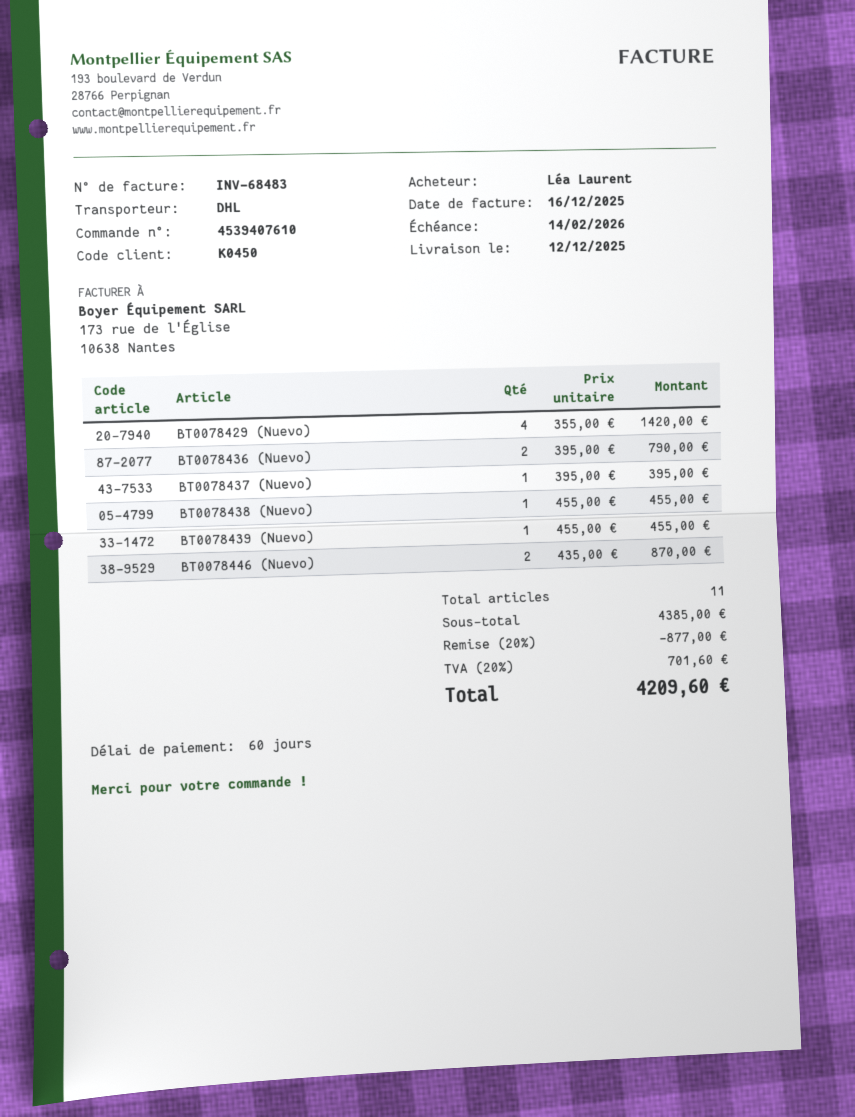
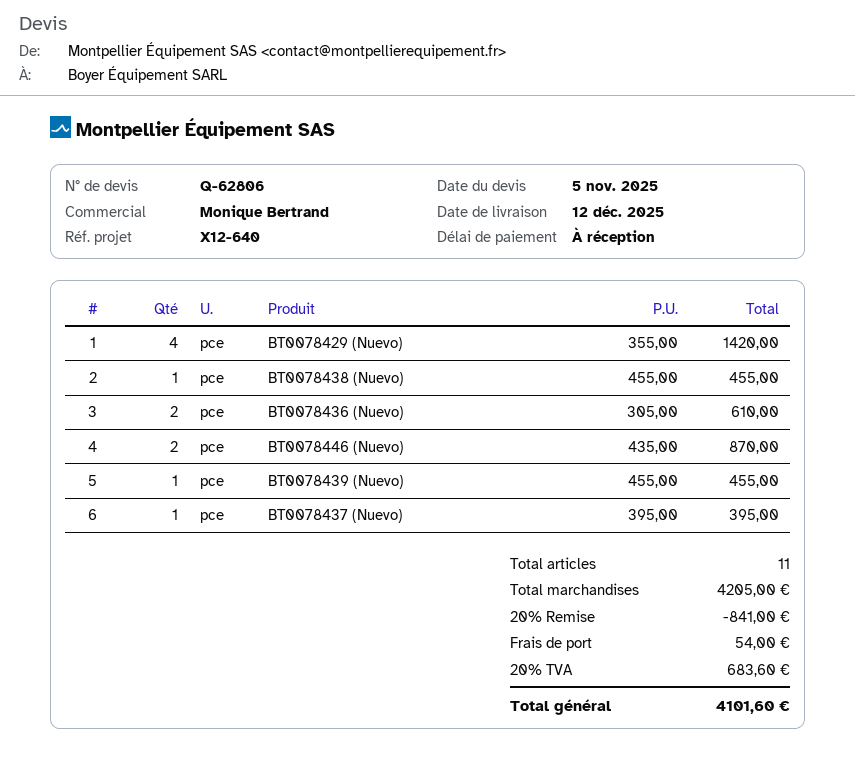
payment terms: 60 days -> on receipt
BT0078436 (Nuevo): 2 x 395.00 = 790.00 -> 2 x 305.00 = 610.00
subtotal: 4385.00 -> 4205.00
discount: 20% = 877.00 -> 20% = 841.00
shipping: none -> 54.00
tax: 20% = 701.60 -> 20% = 683.60
total: 4209.60 -> 4101.60

